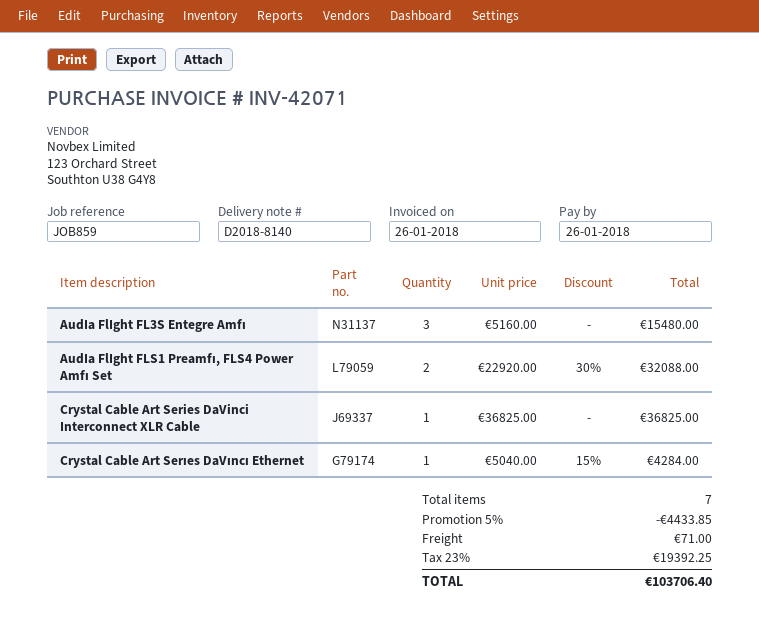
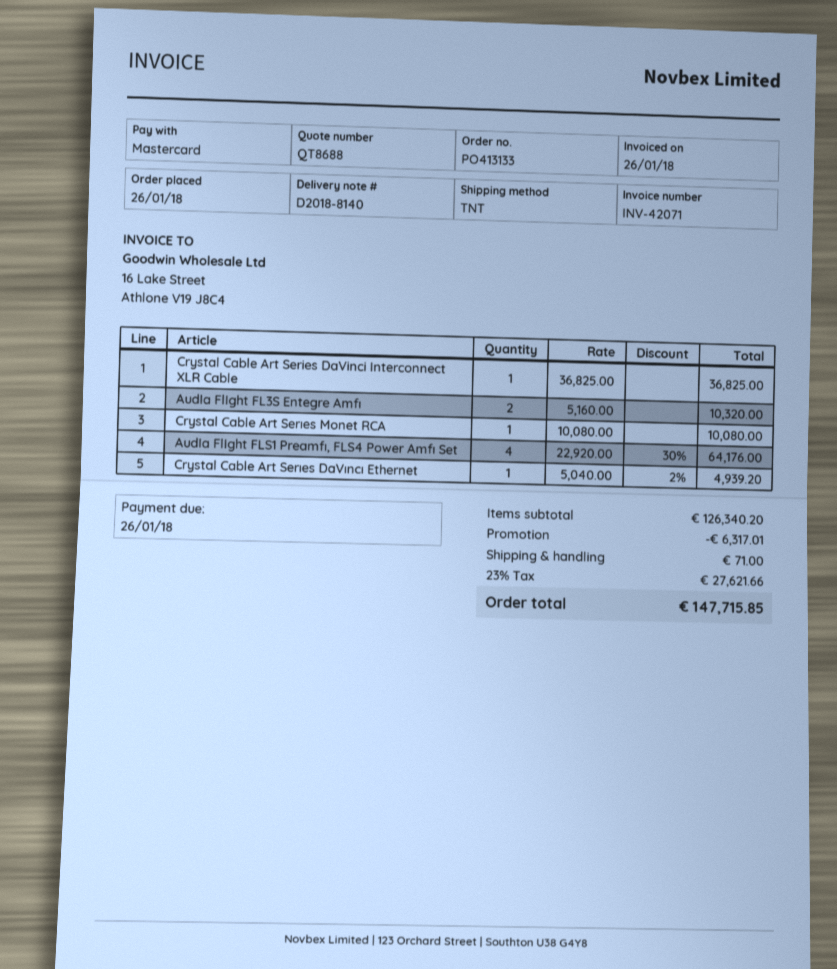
AudIa FlIght FL3S Entegre Amfı: 3 x 5160.00 = 15480.00 -> 2 x 5160.00 = 10320.00
AudIa FlIght FLS1 Preamfı, FLS4 Power Amfı Set: 2 x 22920.00 - 30% = 32088.00 -> 4 x 22920.00 - 30% = 64176.00
Crystal Cable Art Serıes DaVıncı Ethernet: 1 x 5040.00 - 15% = 4284.00 -> 1 x 5040.00 - 2% = 4939.20
Crystal Cable Art Serıes Monet RCA: none -> 1 x 10080.00 = 10080.00
discount: 4433.85 -> 6317.01
tax: 23% = 19392.25 -> 23% = 27621.66
total: 103706.40 -> 147715.85

